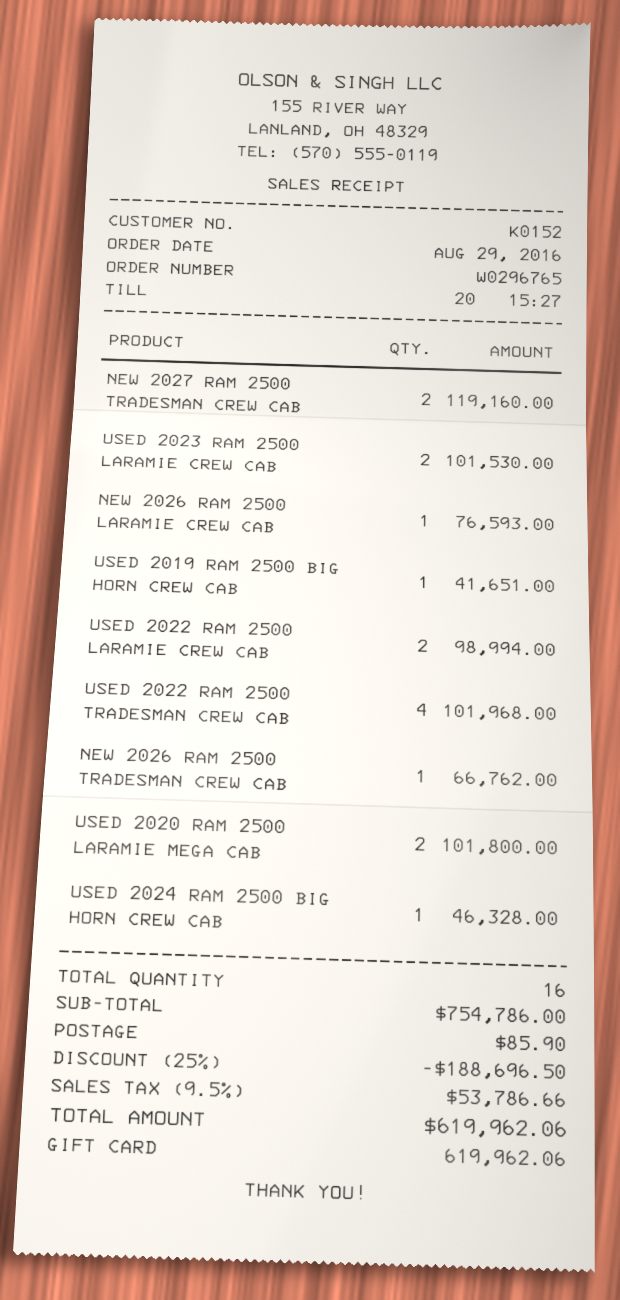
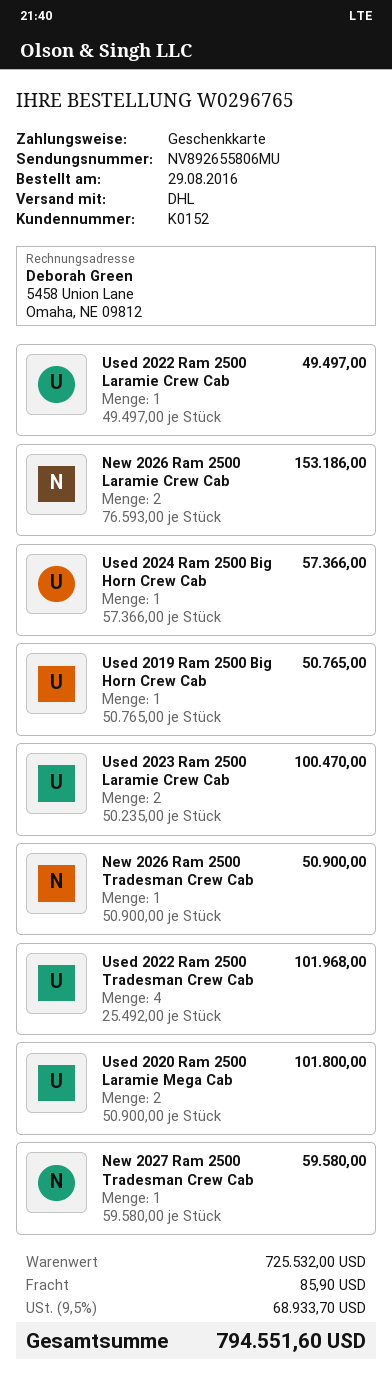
NEW 2027 RAM 2500 TRADESMAN CREW CAB: 2 for 119160.00 -> 1 for 59580.00
USED 2023 RAM 2500 LARAMIE CREW CAB: 2 for 101530.00 -> 2 for 100470.00
NEW 2026 RAM 2500 LARAMIE CREW CAB: 1 for 76593.00 -> 2 for 153186.00
USED 2019 RAM 2500 BIG HORN CREW CAB: 1 for 41651.00 -> 1 for 50765.00
USED 2022 RAM 2500 LARAMIE CREW CAB: 2 for 98994.00 -> 1 for 49497.00
NEW 2026 RAM 2500 TRADESMAN CREW CAB: 1 for 66762.00 -> 1 for 50900.00
USED 2024 RAM 2500 BIG HORN CREW CAB: 1 for 46328.00 -> 1 for 57366.00
subtotal: 754786.00 -> 725532.00
discount: 25% = 188696.50 -> none
tax: 9.5% = 53786.66 -> 9.5% = 68933.70
total: 619962.06 -> 794551.60

